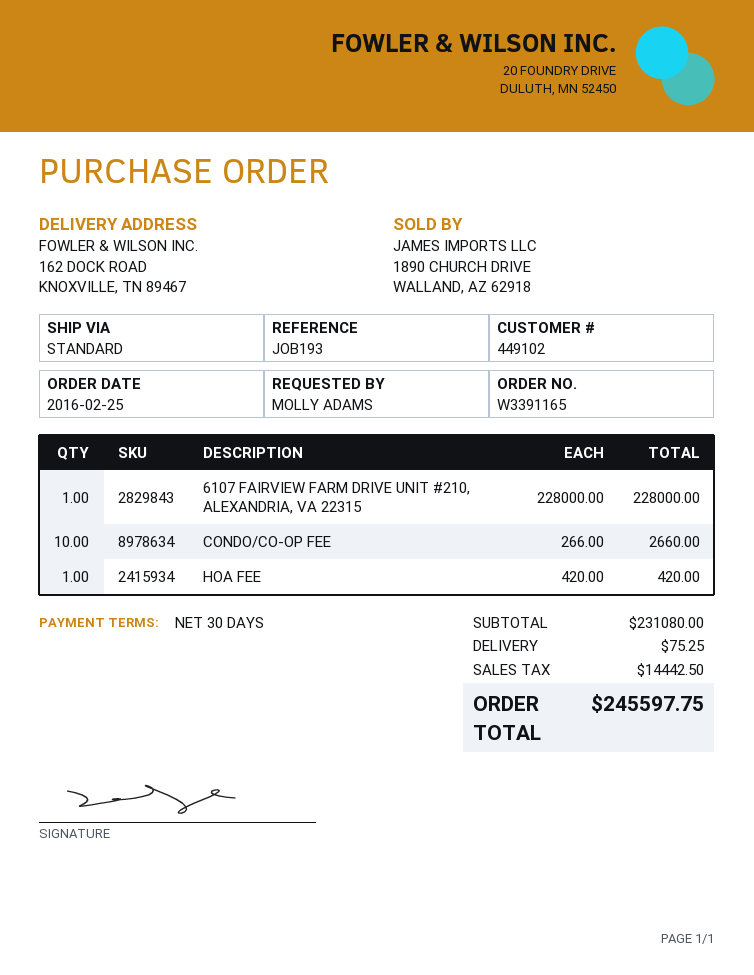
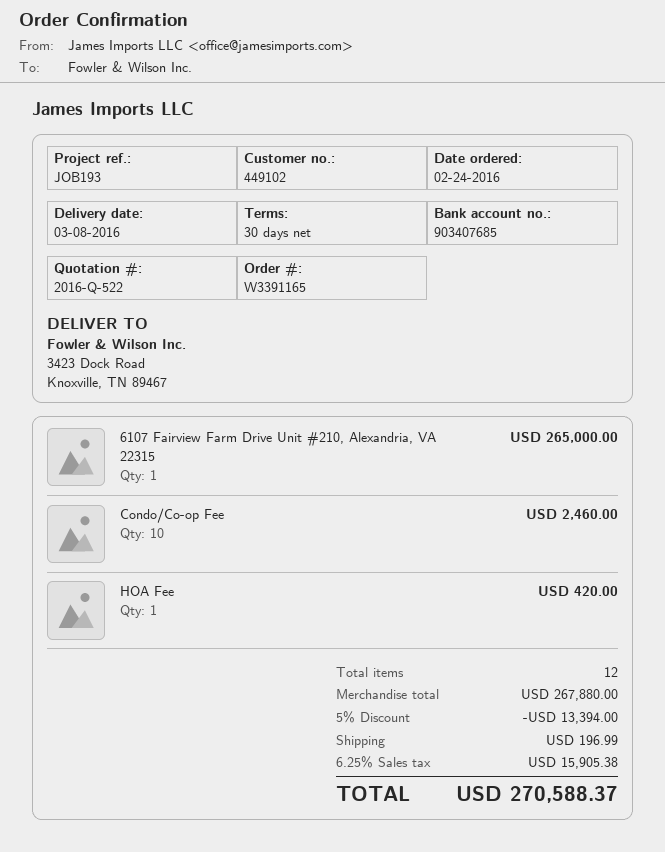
order date: 2016-02-25 -> 2016-02-24
ship to: 162 DOCK ROAD, KNOXVILLE, TN 89467 -> 3423 Dock Road, Knoxville, TN 89467
6107 FAIRVIEW FARM DRIVE UNIT #210, ALEXANDRIA, VA 22315: 1 for 228000.00 -> 1 for 265000.00
CONDO/CO-OP FEE: 10 for 2660.00 -> 10 for 2460.00
subtotal: 231080.00 -> 267880.00
discount: none -> 5% = 13394.00
shipping: 75.25 -> 196.99
tax: 14442.50 -> 15905.38
total: 245597.75 -> 270588.37

